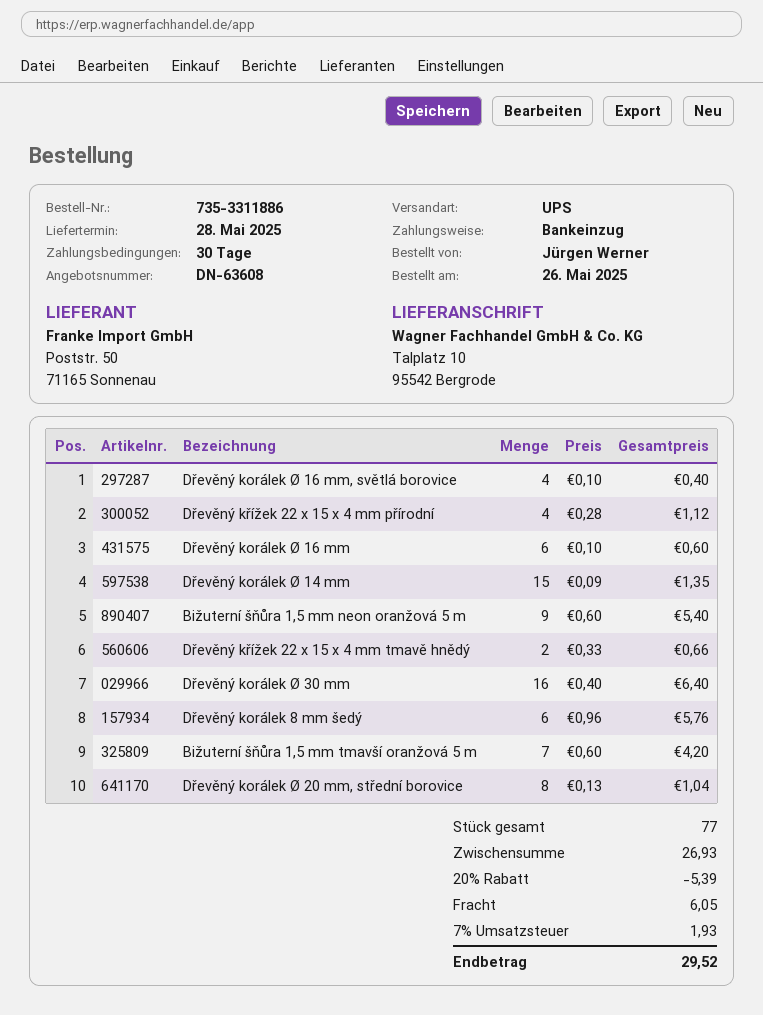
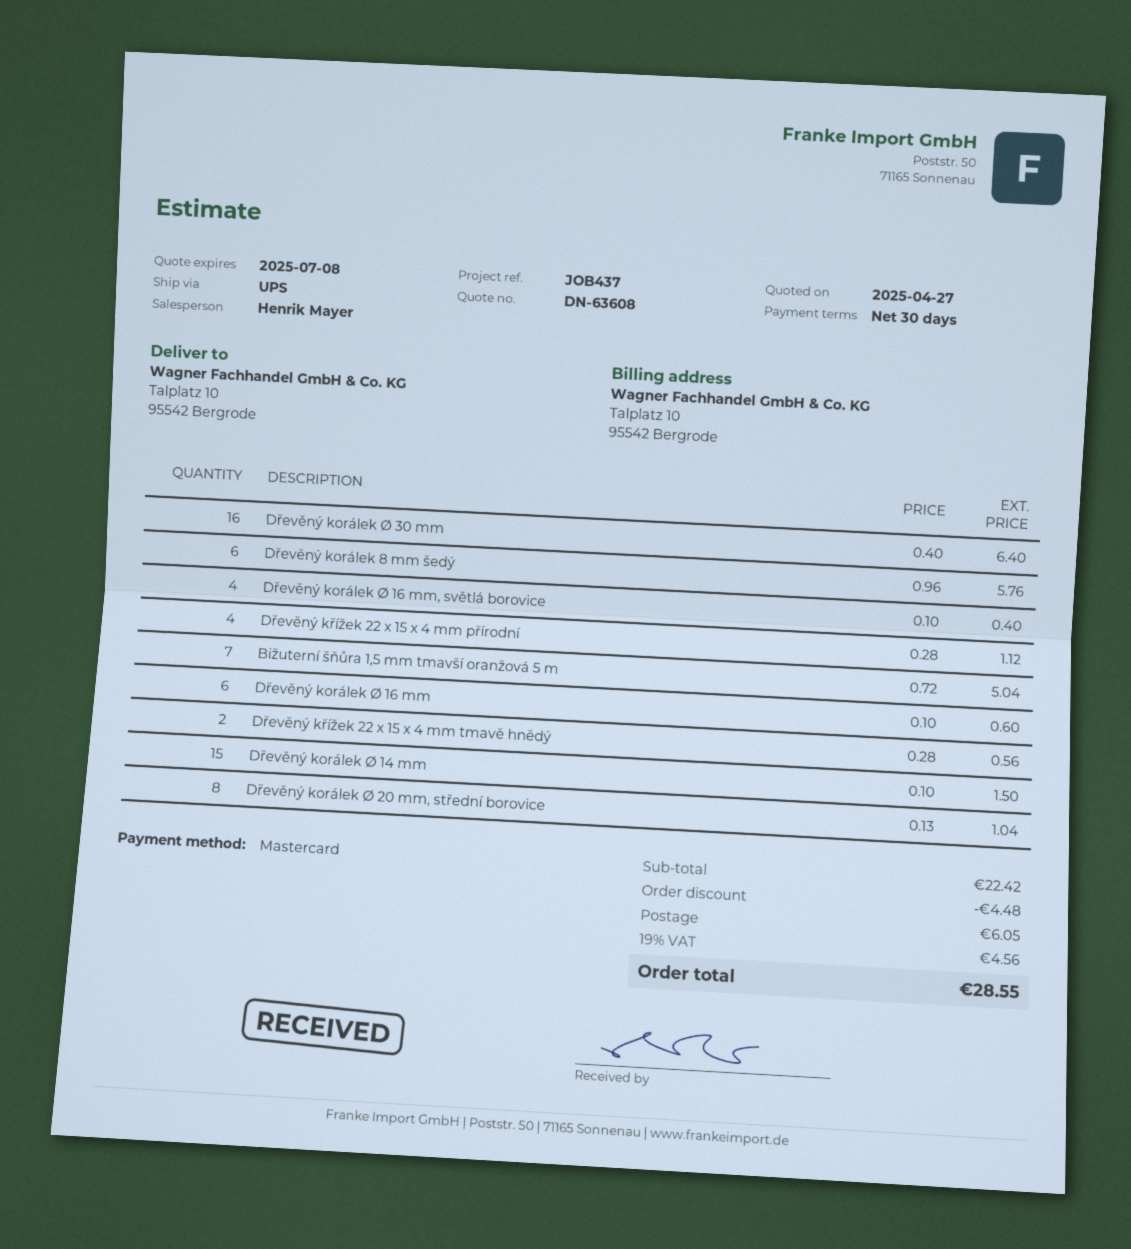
payment method: direct debit -> Mastercard
Dřevěný korálek Ø 14 mm: 15 x 0.09 = 1.35 -> 15 x 0.10 = 1.50
Bižuterní šňůra 1,5 mm neon oranžová 5 m: 9 x 0.60 = 5.40 -> none
Dřevěný křížek 22 x 15 x 4 mm tmavě hnědý: 2 x 0.33 = 0.66 -> 2 x 0.28 = 0.56
Bižuterní šňůra 1,5 mm tmavší oranžová 5 m: 7 x 0.60 = 4.20 -> 7 x 0.72 = 5.04
subtotal: 26.93 -> 22.42
discount: 5.39 -> 4.48
tax: 7% = 1.93 -> 19% = 4.56
total: 29.52 -> 28.55

